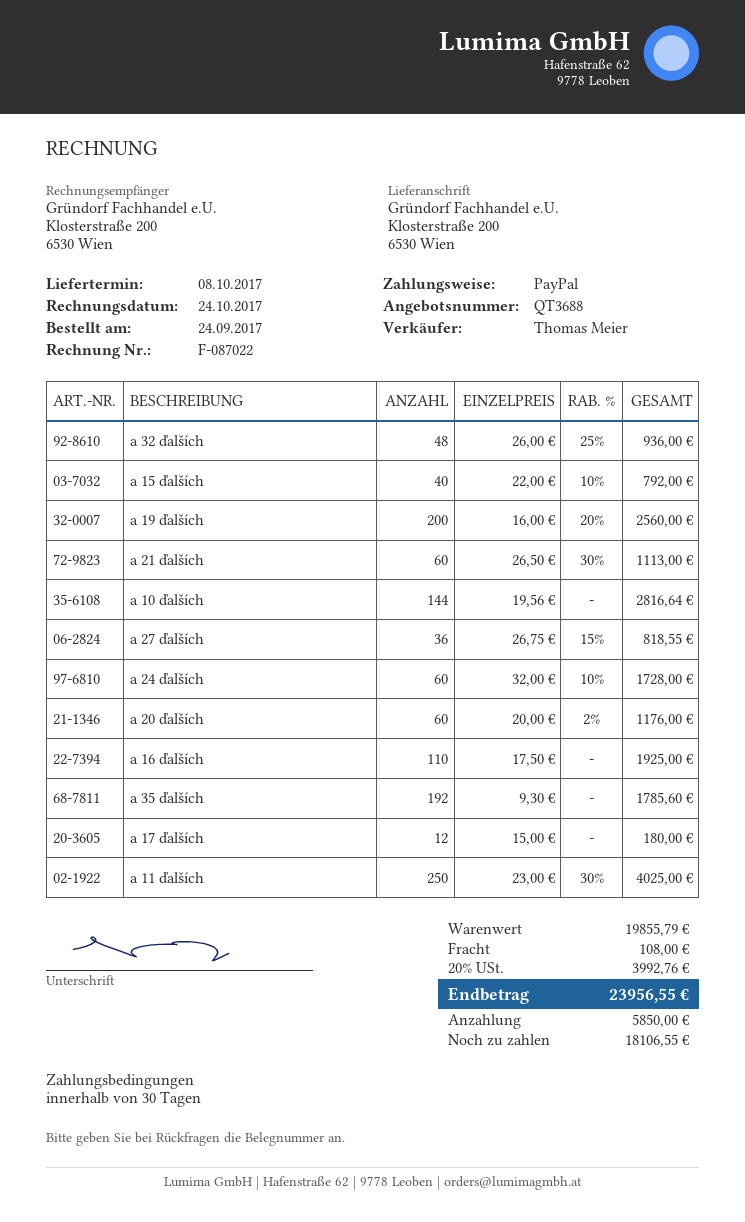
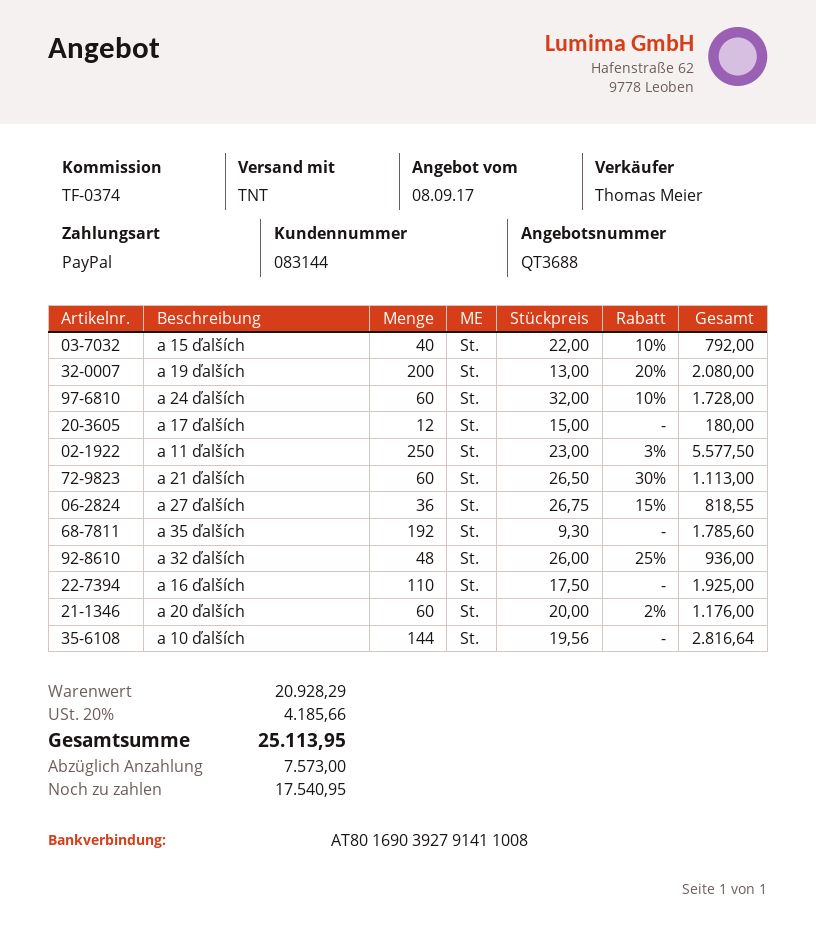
a 19 ďalších: 200 x 16.00 - 20% = 2560.00 -> 200 x 13.00 - 20% = 2080.00
a 11 ďalších: 250 x 23.00 - 30% = 4025.00 -> 250 x 23.00 - 3% = 5577.50
subtotal: 19855.79 -> 20928.29
shipping: 108.00 -> none
tax: 20% = 3992.76 -> 20% = 4185.66
total: 23956.55 -> 25113.95
deposit: 5850.00 -> 7573.00
balance: 18106.55 -> 17540.95

